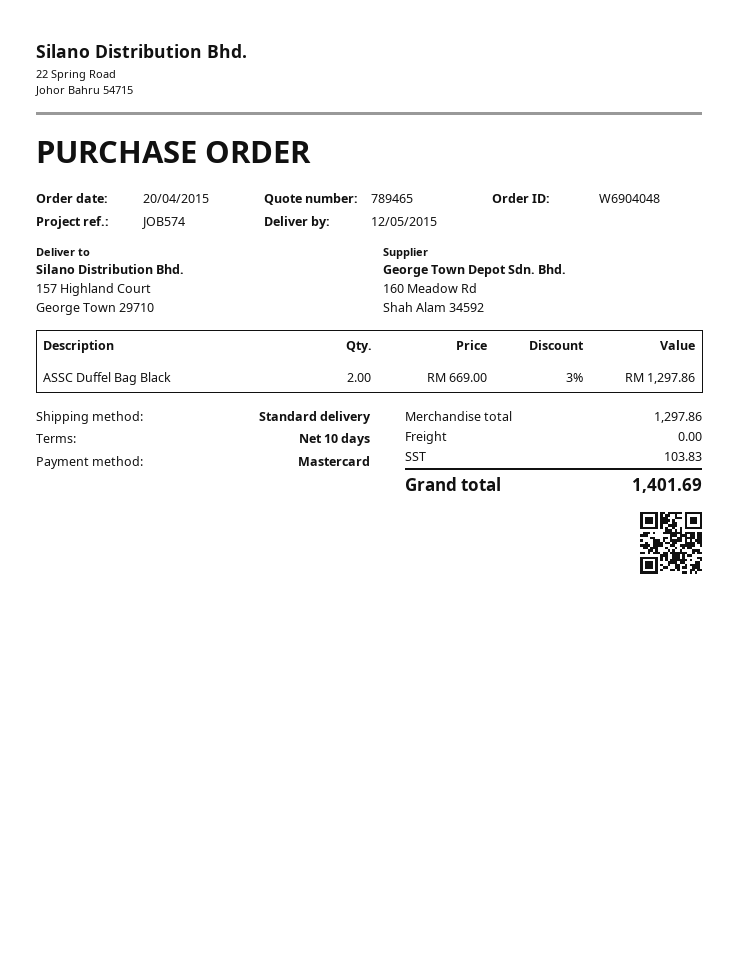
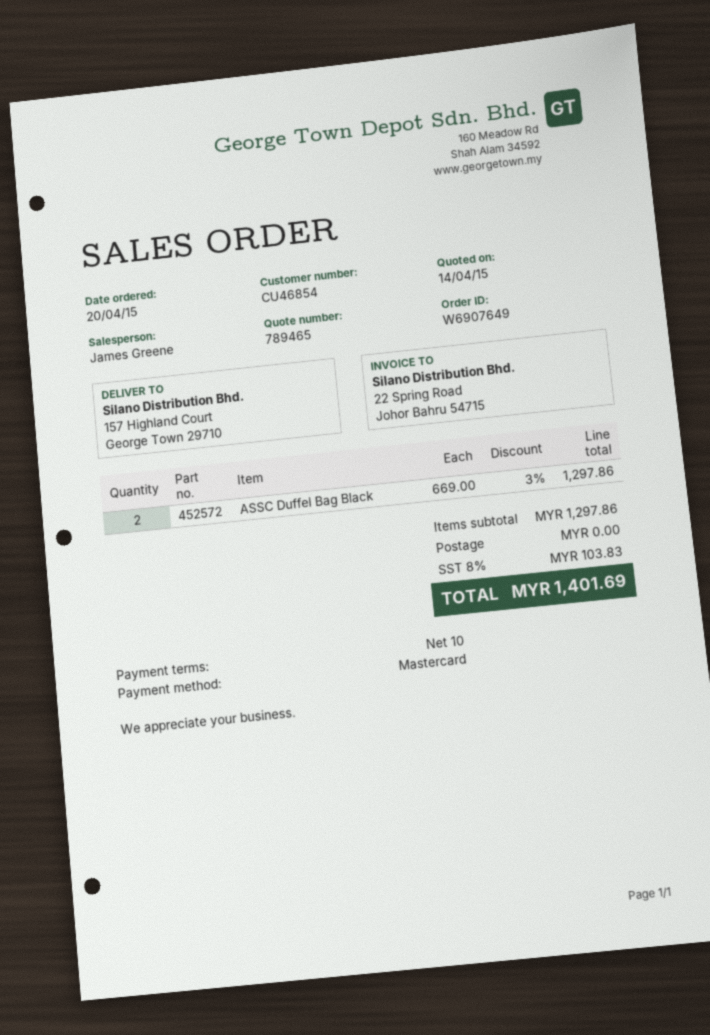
order number: W6904048 -> W6907649

